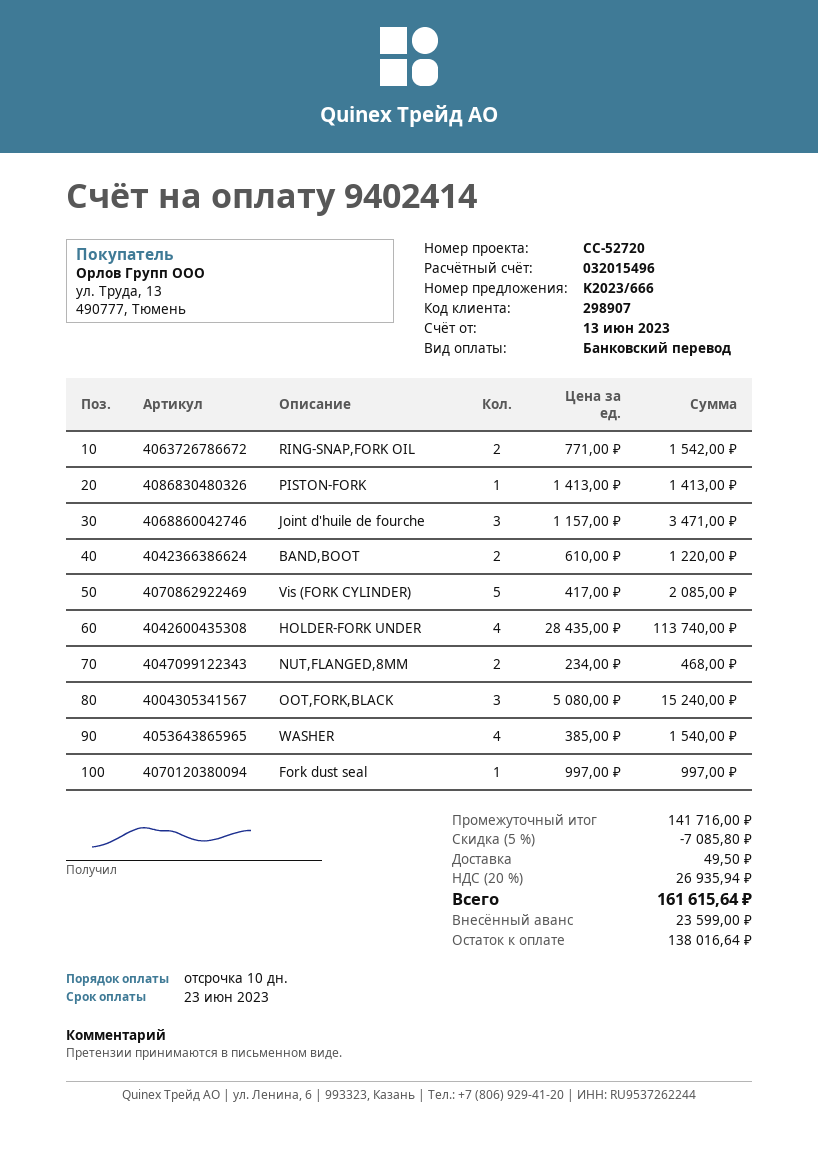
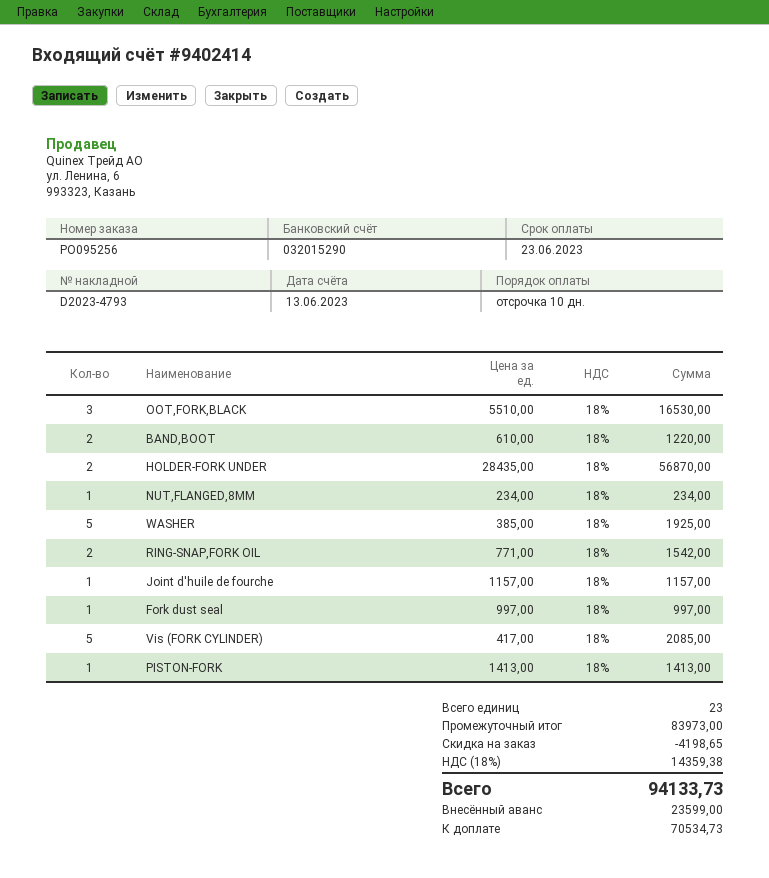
bank account: 032015496 -> 032015290
Joint d'huile de fourche: 3 x 1157.00 = 3471.00 -> 1 x 1157.00 = 1157.00
HOLDER-FORK UNDER: 4 x 28435.00 = 113740.00 -> 2 x 28435.00 = 56870.00
NUT,FLANGED,8MM: 2 x 234.00 = 468.00 -> 1 x 234.00 = 234.00
OOT,FORK,BLACK: 3 x 5080.00 = 15240.00 -> 3 x 5510.00 = 16530.00
WASHER: 4 x 385.00 = 1540.00 -> 5 x 385.00 = 1925.00
subtotal: 141716.00 -> 83973.00
discount: 7085.80 -> 4198.65
shipping: 49.50 -> none
tax: 20% = 26935.94 -> 18% = 14359.38
total: 161615.64 -> 94133.73
balance: 138016.64 -> 70534.73

